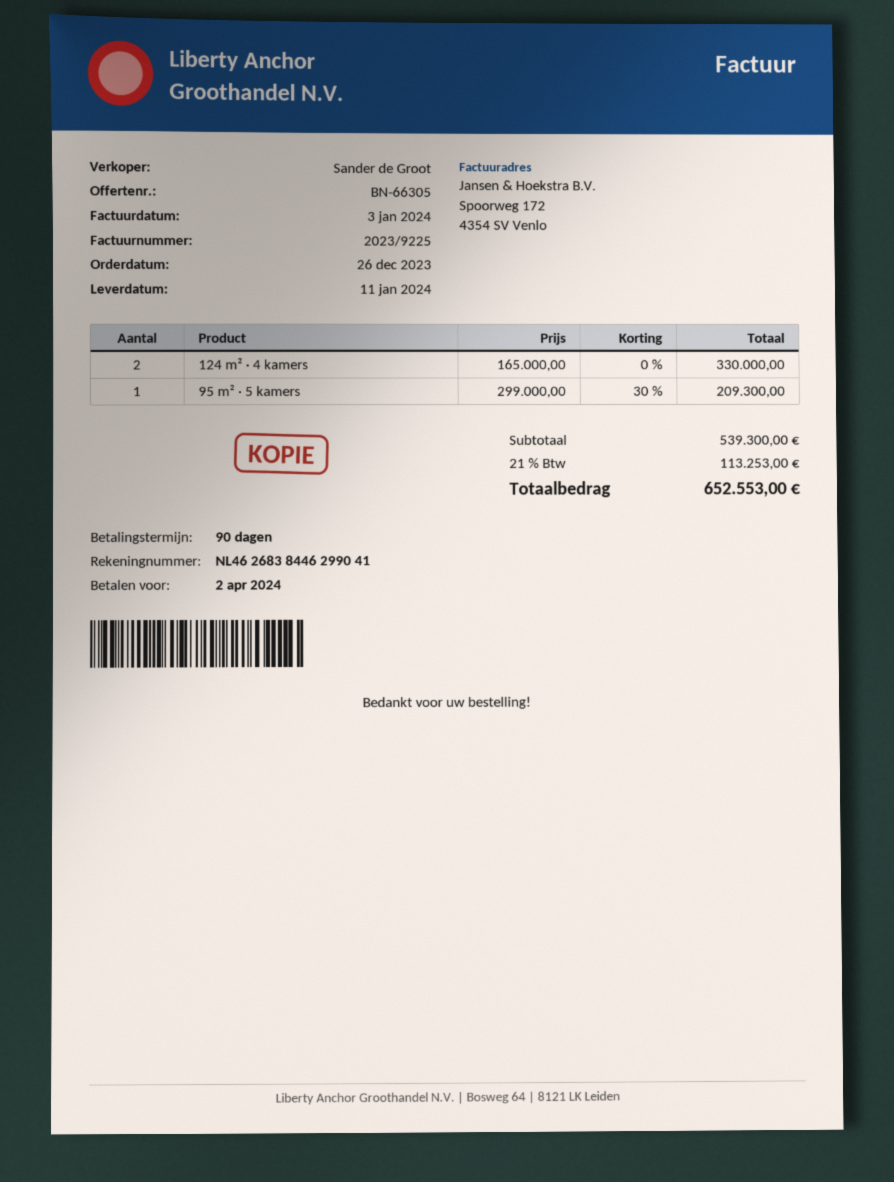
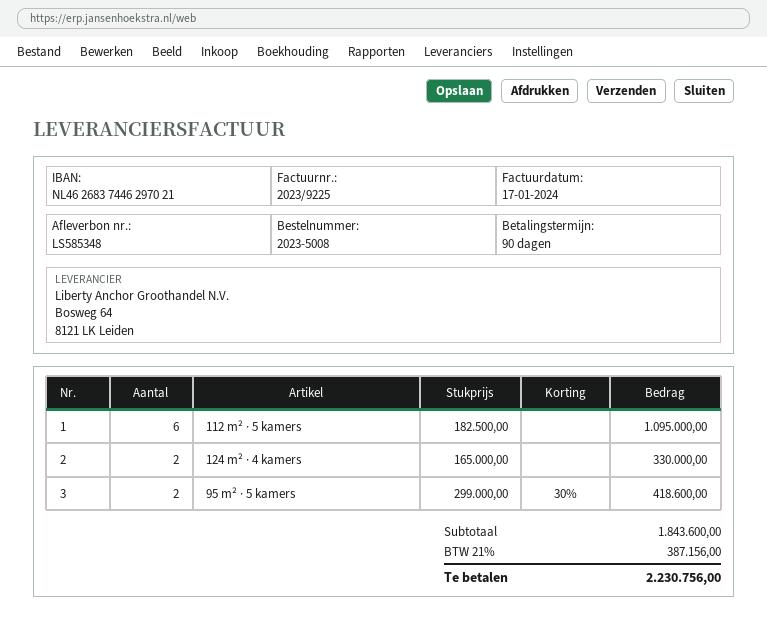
invoice date: 2024-01-03 -> 2024-01-17
bank account: NL4626838446299041 -> NL4626837446297021
95 m² · 5 kamers: 1 x 299000.00 - 30% = 209300.00 -> 2 x 299000.00 - 30% = 418600.00
112 m² · 5 kamers: none -> 6 x 182500.00 = 1095000.00
subtotal: 539300.00 -> 1843600.00
tax: 21% = 113253.00 -> 21% = 387156.00
total: 652553.00 -> 2230756.00

